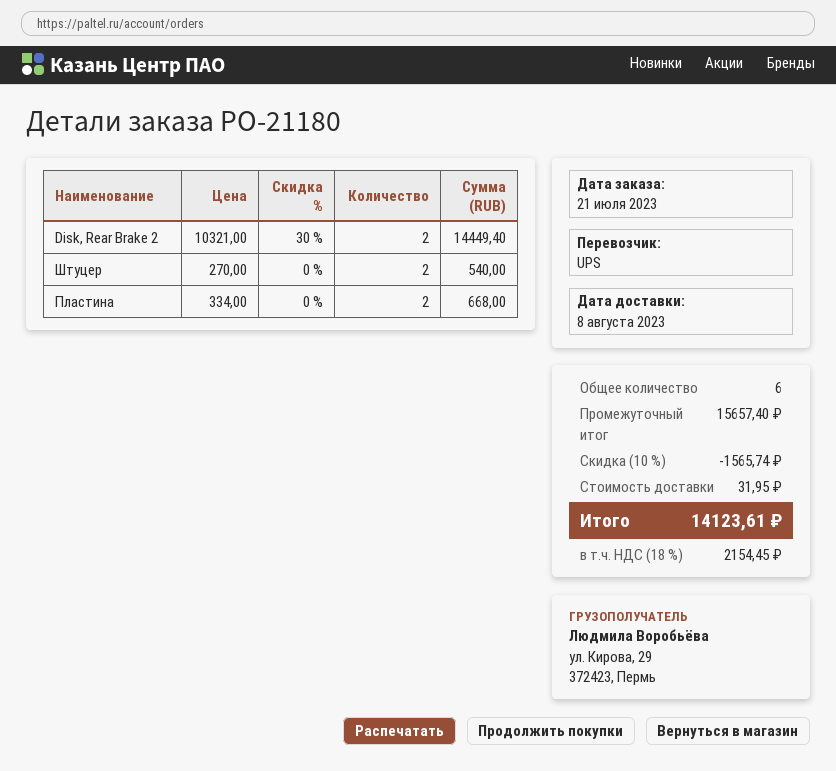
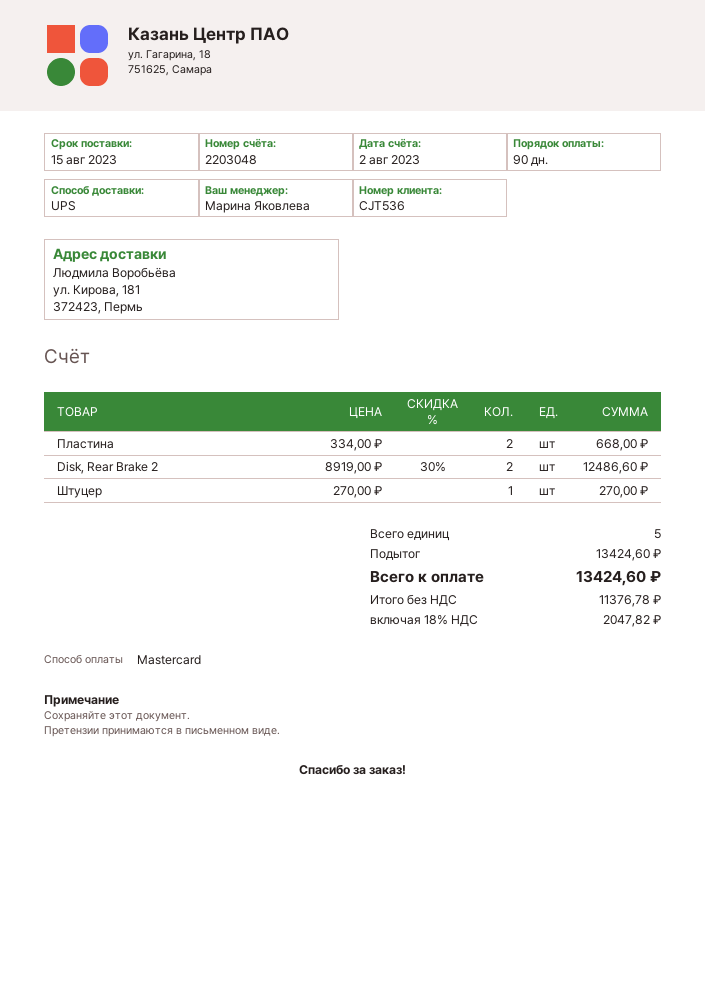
delivery date: 2023-08-08 -> 2023-08-15
ship to: ул. Кирова, 29, 372423, Пермь -> ул. Кирова, 181, 372423, Пермь
Disk, Rear Brake 2: 2 x 10321.00 - 30% = 14449.40 -> 2 x 8919.00 - 30% = 12486.60
Штуцер: 2 x 270.00 = 540.00 -> 1 x 270.00 = 270.00
total quantity: 6 -> 5
subtotal: 15657.40 -> 13424.60
discount: 10% = 1565.74 -> none
shipping: 31.95 -> none
tax: 18% = 2154.45 -> 18% = 2047.82
total: 14123.61 -> 13424.60

